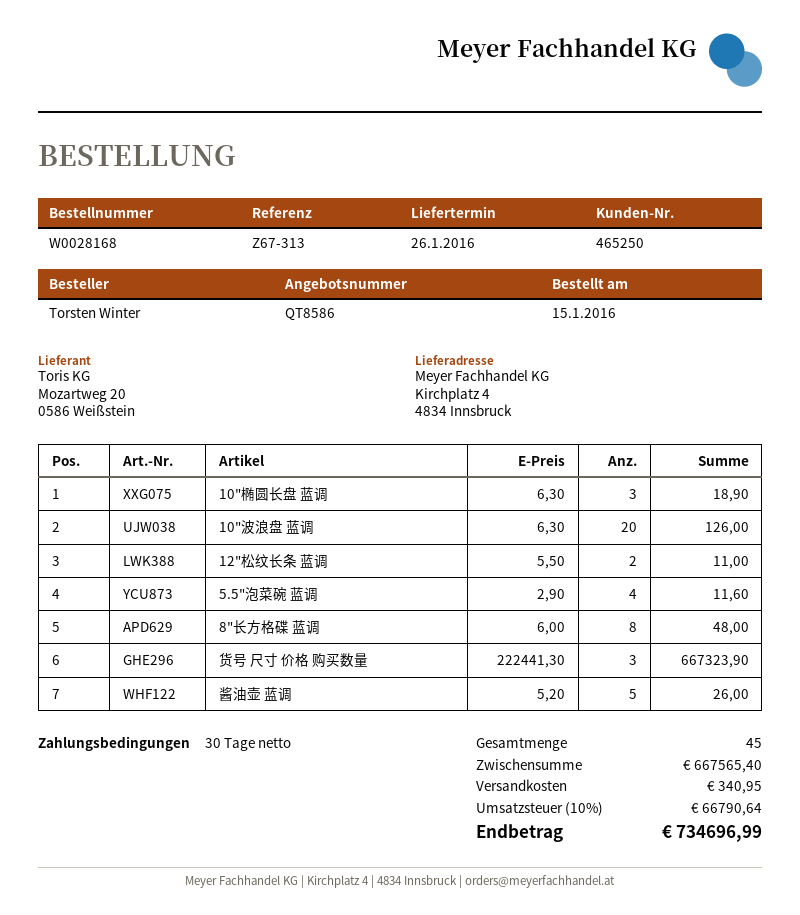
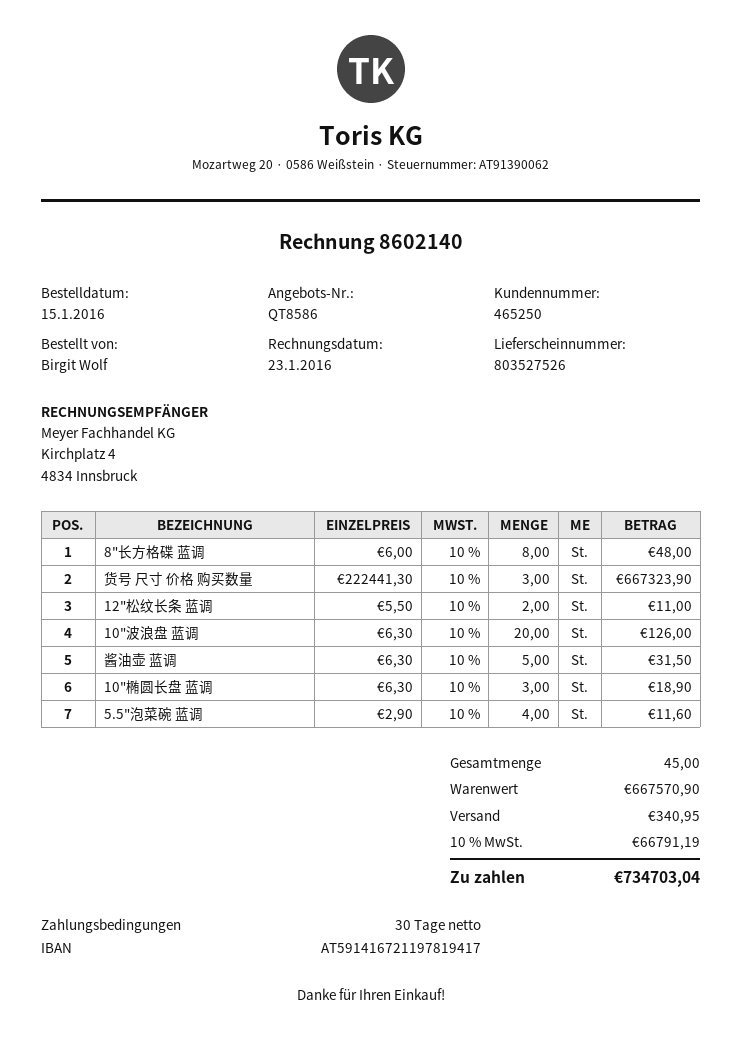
ordered by: Torsten Winter -> Birgit Wolf
酱油壶 蓝调: 5 x 5.20 = 26.00 -> 5 x 6.30 = 31.50
subtotal: 667565.40 -> 667570.90
tax: 10% = 66790.64 -> 10% = 66791.19
total: 734696.99 -> 734703.04

